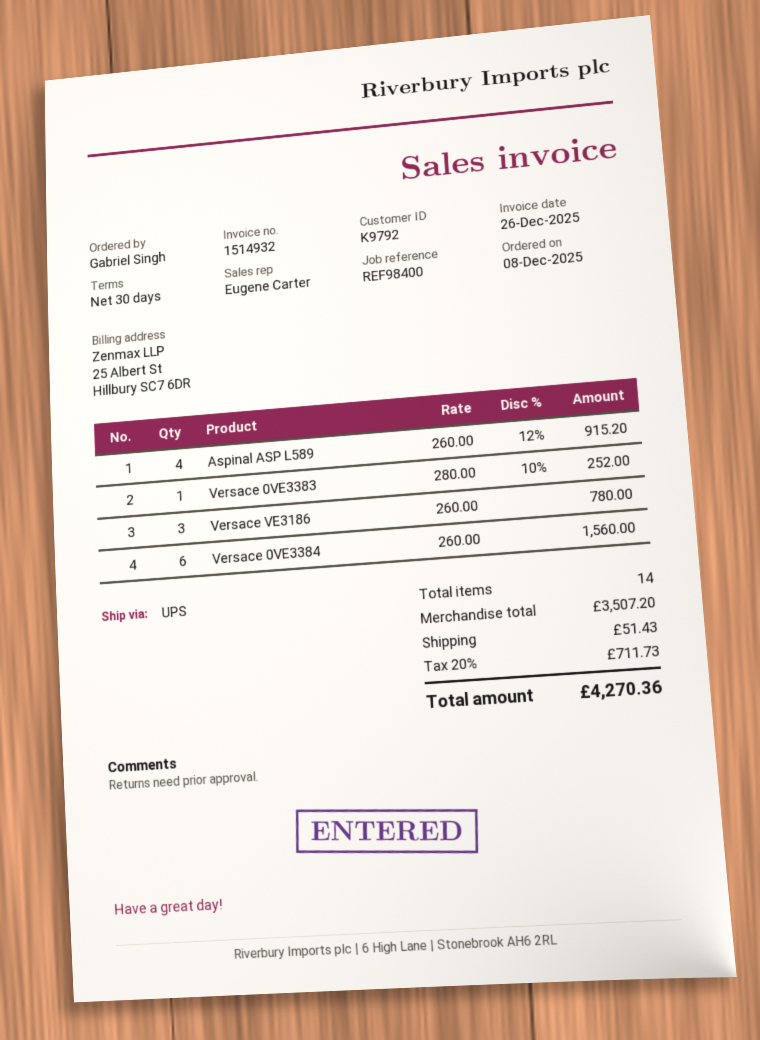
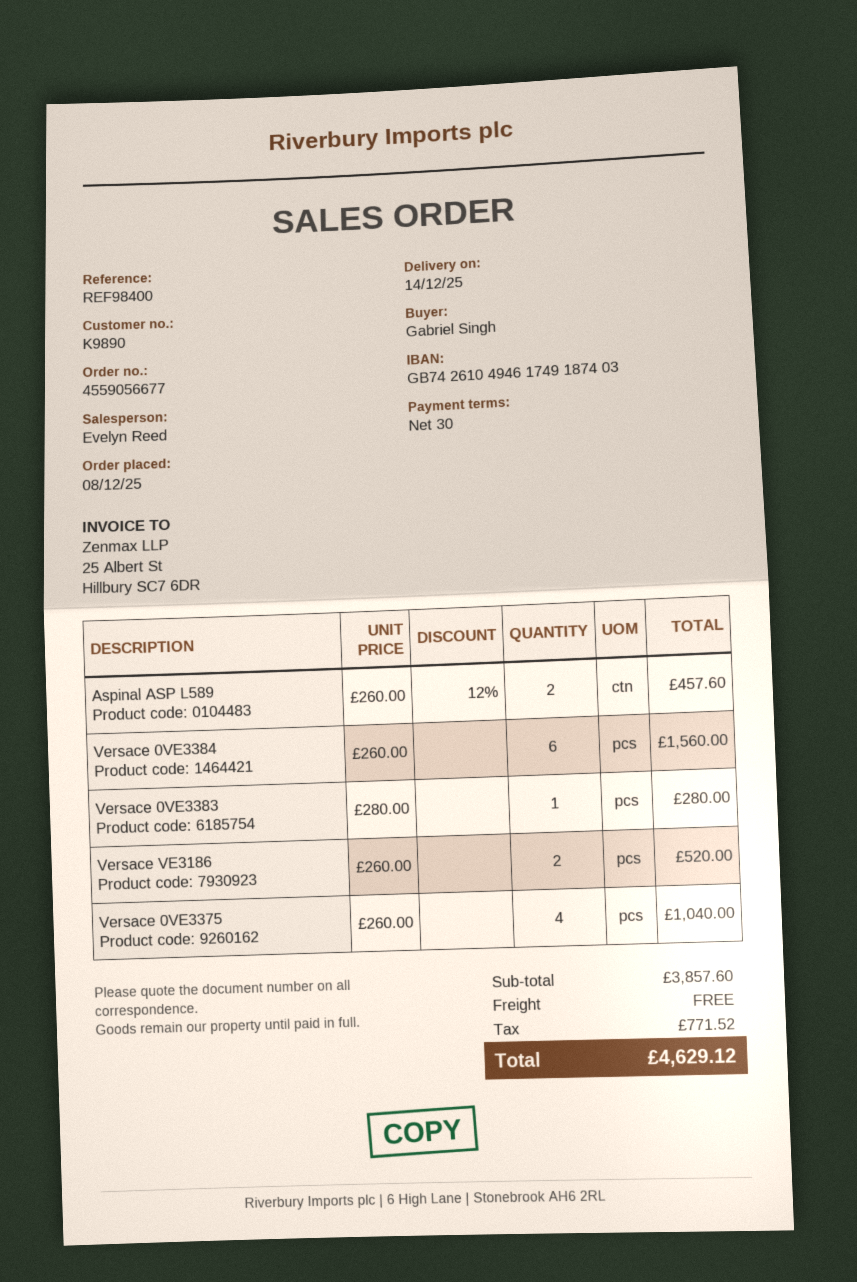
customer number: K9792 -> K9890
sales rep: Eugene Carter -> Evelyn Reed
Aspinal ASP L589: 4 x 260.00 - 12% = 915.20 -> 2 x 260.00 - 12% = 457.60
Versace 0VE3383: 1 x 280.00 - 10% = 252.00 -> 1 x 280.00 = 280.00
Versace VE3186: 3 x 260.00 = 780.00 -> 2 x 260.00 = 520.00
Versace 0VE3375: none -> 4 x 260.00 = 1040.00
subtotal: 3507.20 -> 3857.60
shipping: 51.43 -> 0.00
tax: 711.73 -> 771.52
total: 4270.36 -> 4629.12

